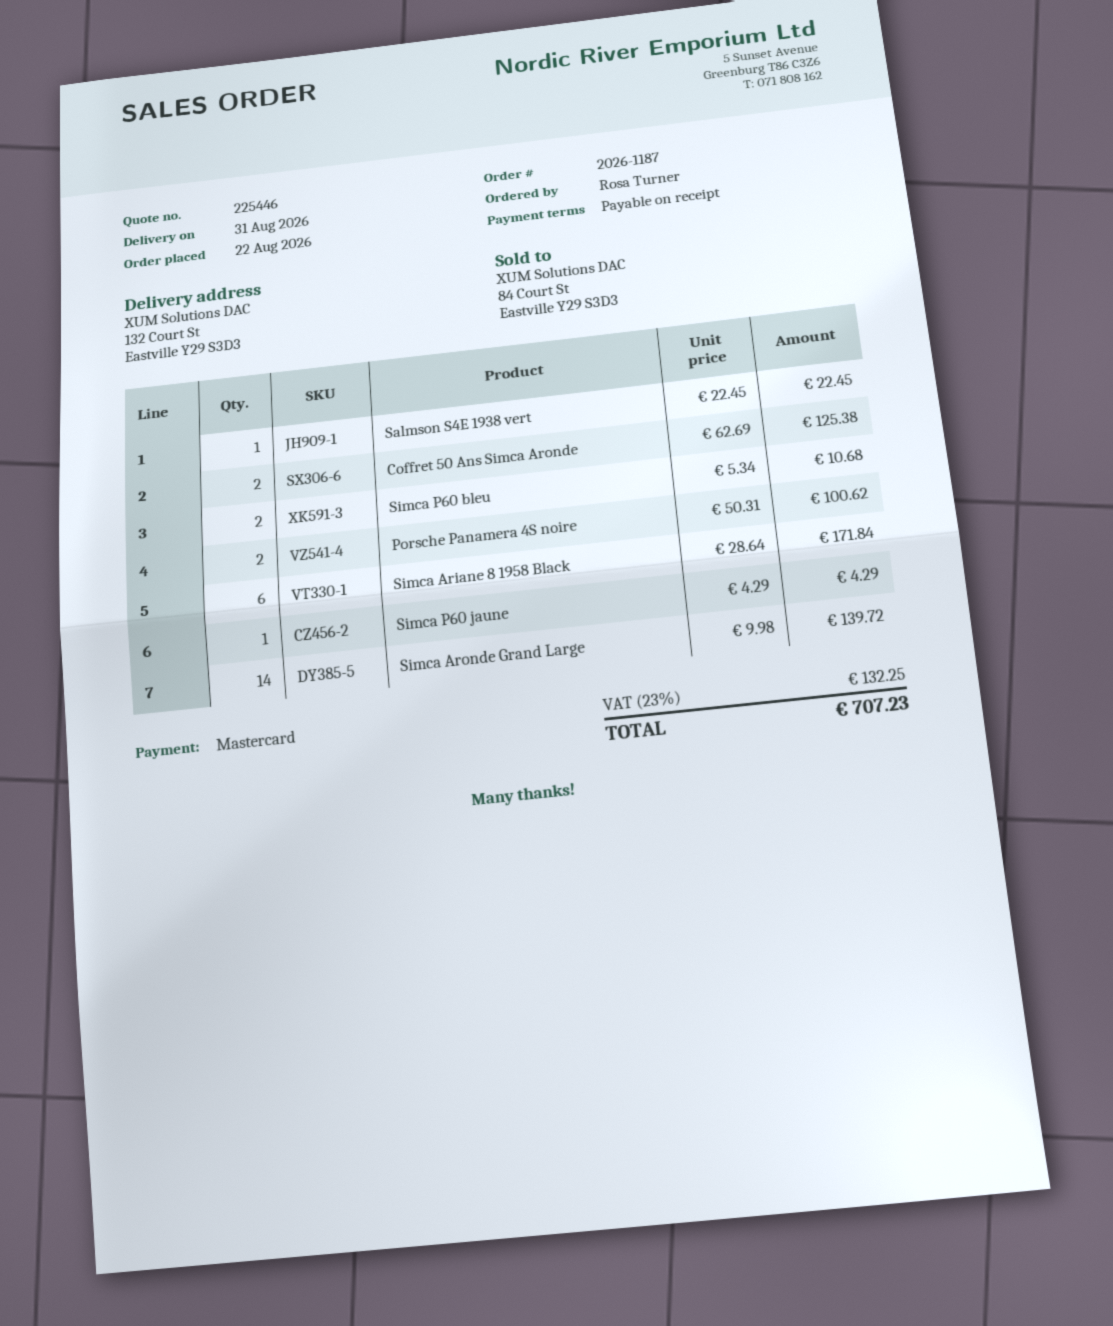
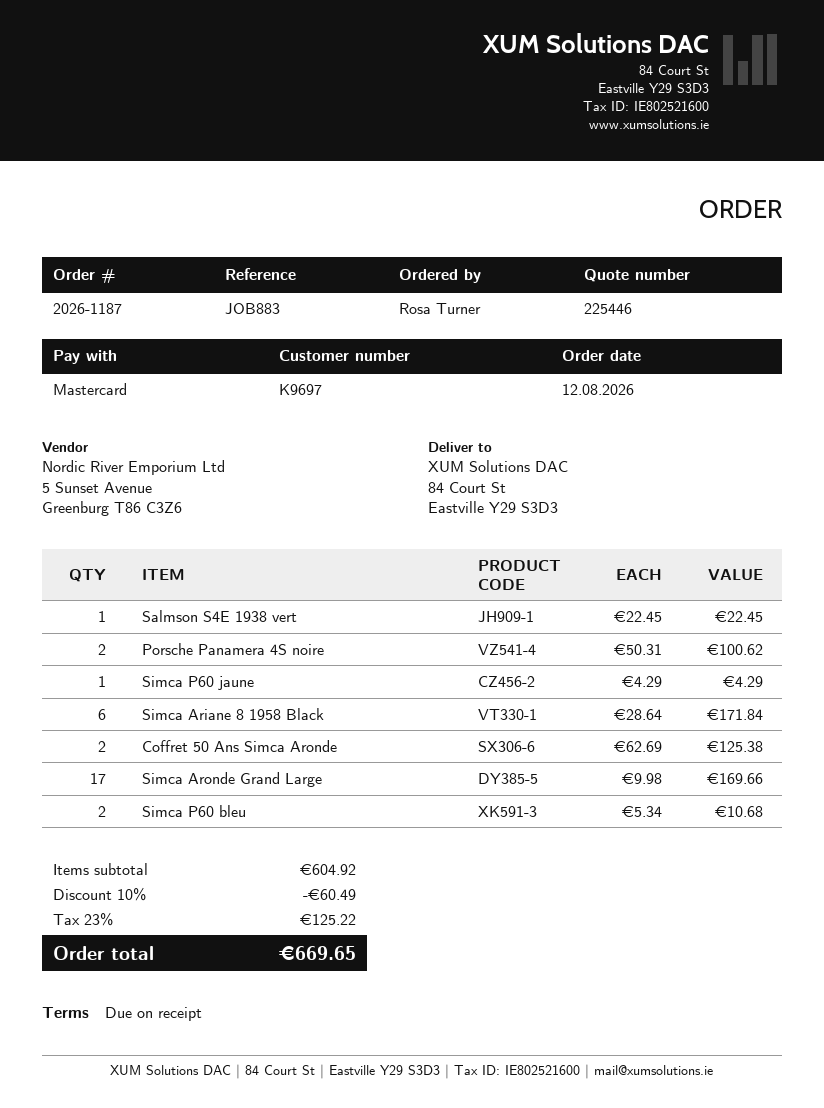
order date: 2026-08-22 -> 2026-08-12
ship to: 132 Court St, Eastville Y29 S3D3 -> 84 Court St, Eastville Y29 S3D3
Simca Aronde Grand Large: 14 x 9.98 = 139.72 -> 17 x 9.98 = 169.66
discount: none -> 10% = 60.49
tax: 23% = 132.25 -> 23% = 125.22
total: 707.23 -> 669.65

